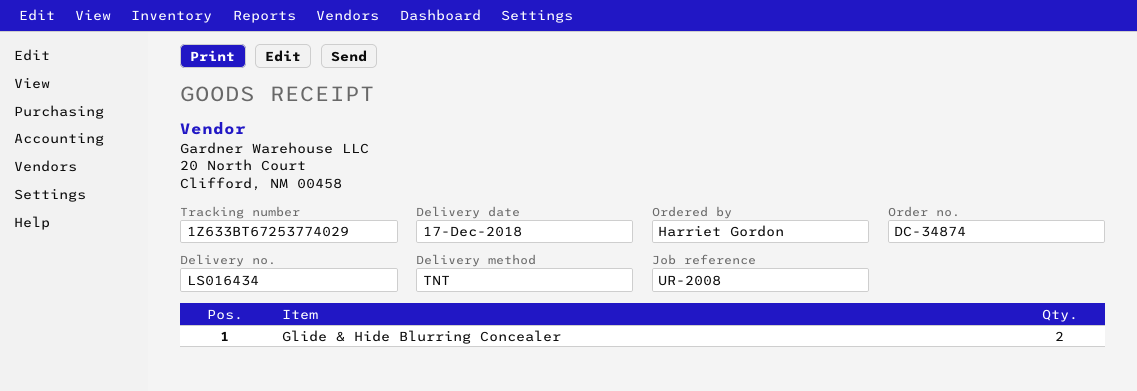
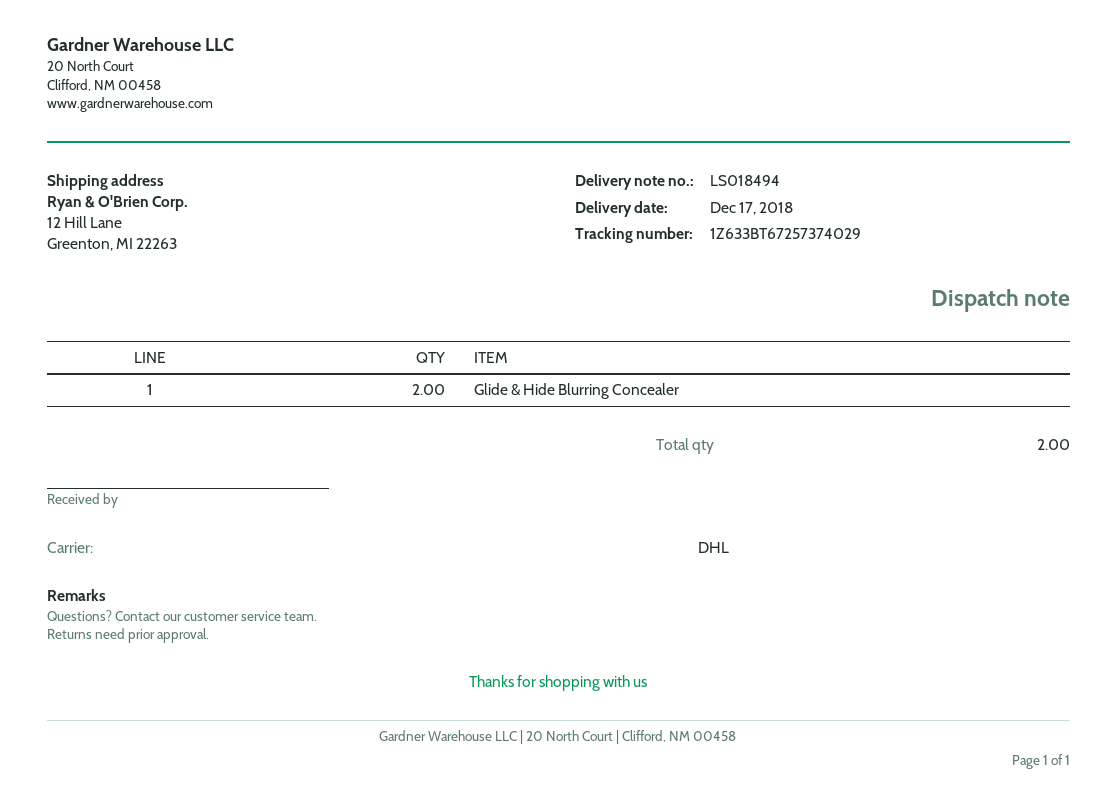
delivery note number: LS016434 -> LS018494
shipping method: TNT -> DHL
tracking number: 1Z633BT67253774029 -> 1Z633BT67257374029

